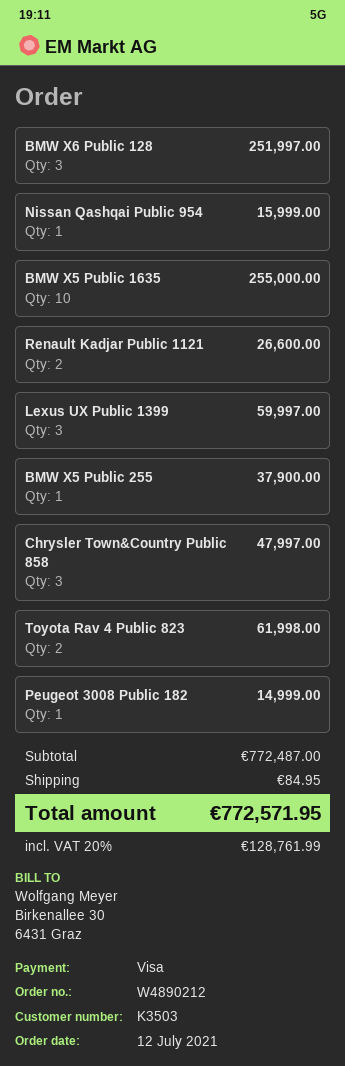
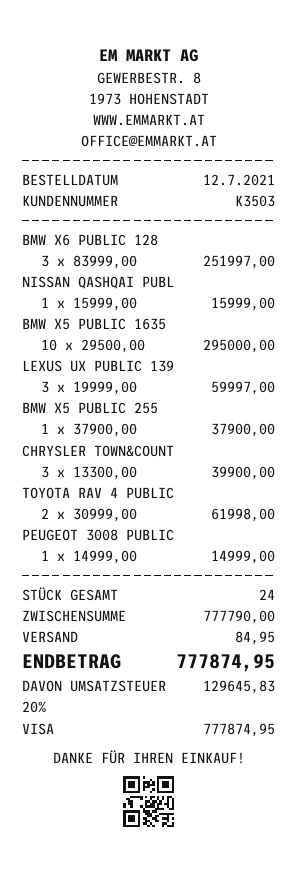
BMW X5 Public 1635: 10 for 255000.00 -> 10 for 295000.00
Renault Kadjar Public 1121: 2 for 26600.00 -> none
Chrysler Town&Country Public 858: 3 for 47997.00 -> 3 for 39900.00
subtotal: 772487.00 -> 777790.00
tax: 20% = 128761.99 -> 20% = 129645.83
total: 772571.95 -> 777874.95

